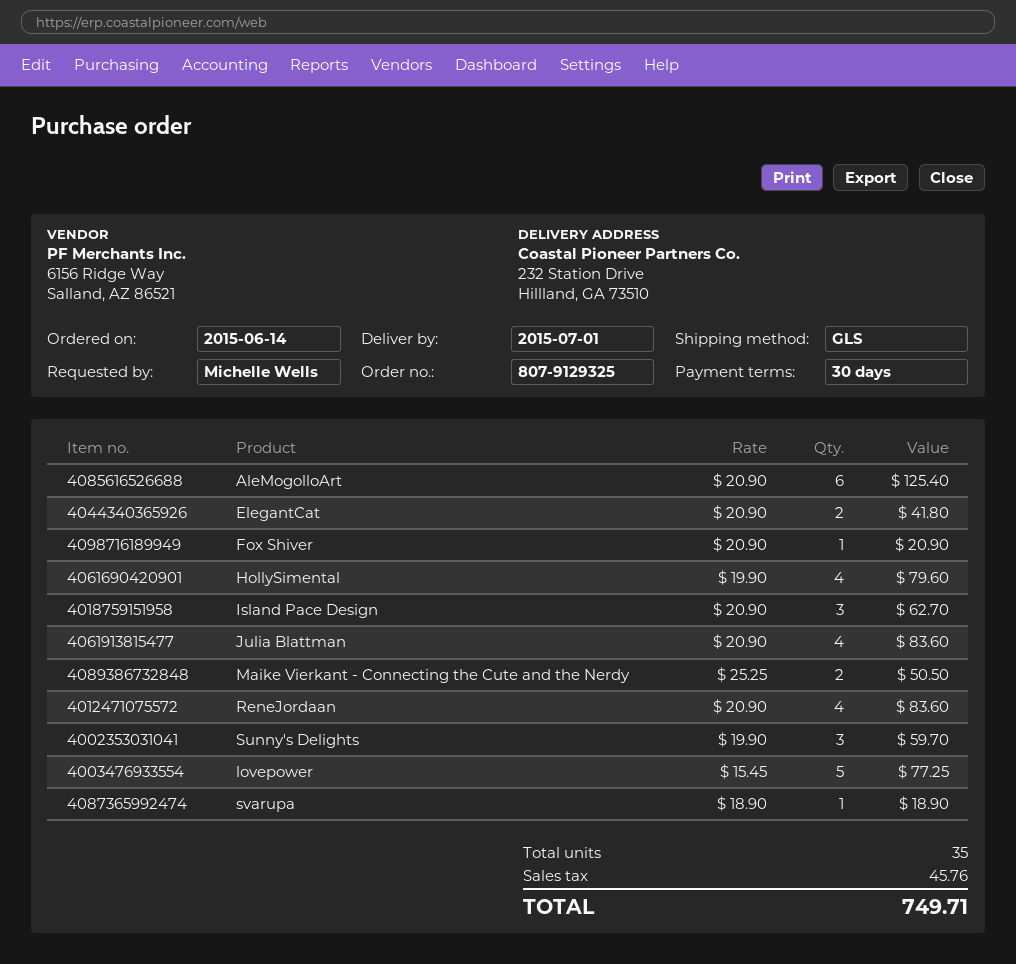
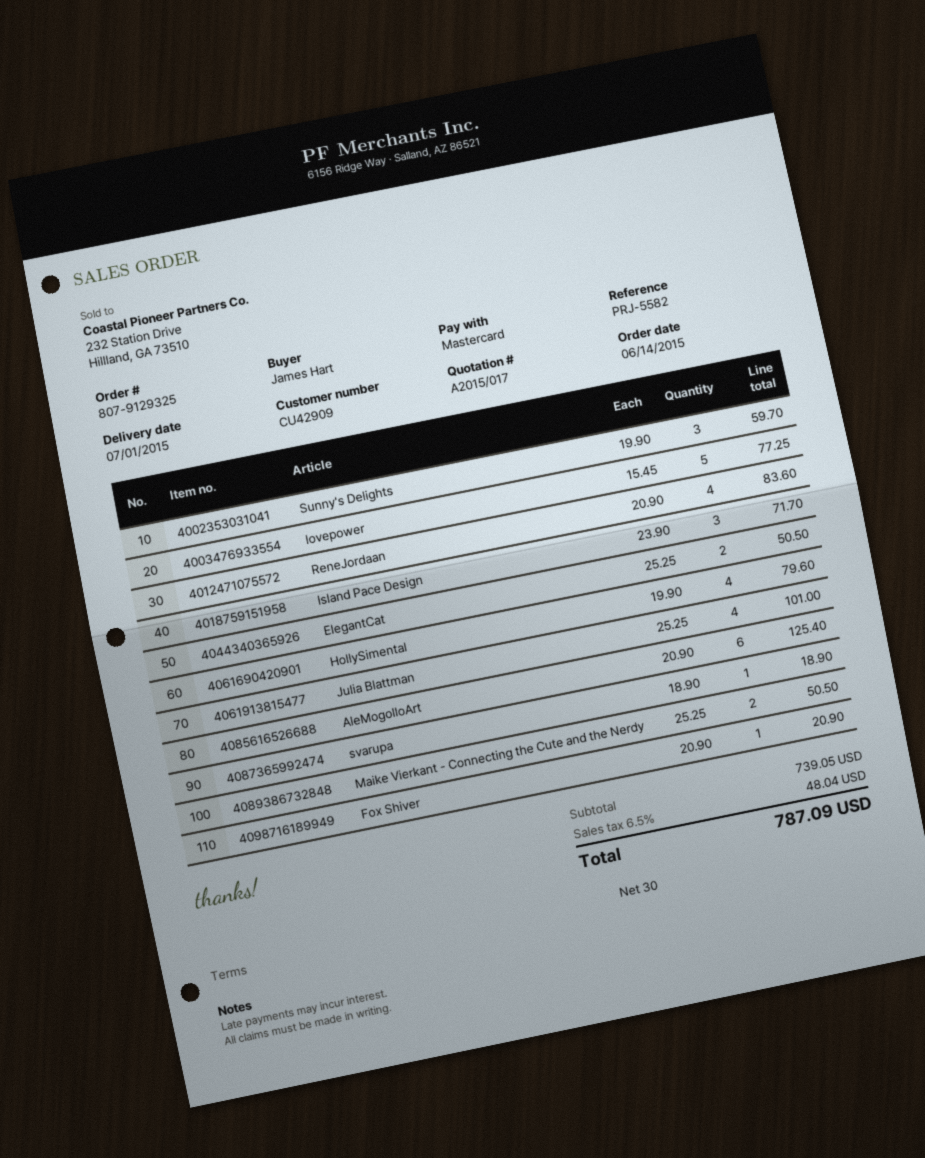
ordered by: Michelle Wells -> James Hart
ElegantCat: 2 x 20.90 = 41.80 -> 2 x 25.25 = 50.50
Island Pace Design: 3 x 20.90 = 62.70 -> 3 x 23.90 = 71.70
Julia Blattman: 4 x 20.90 = 83.60 -> 4 x 25.25 = 101.00
tax: 45.76 -> 48.04
total: 749.71 -> 787.09

